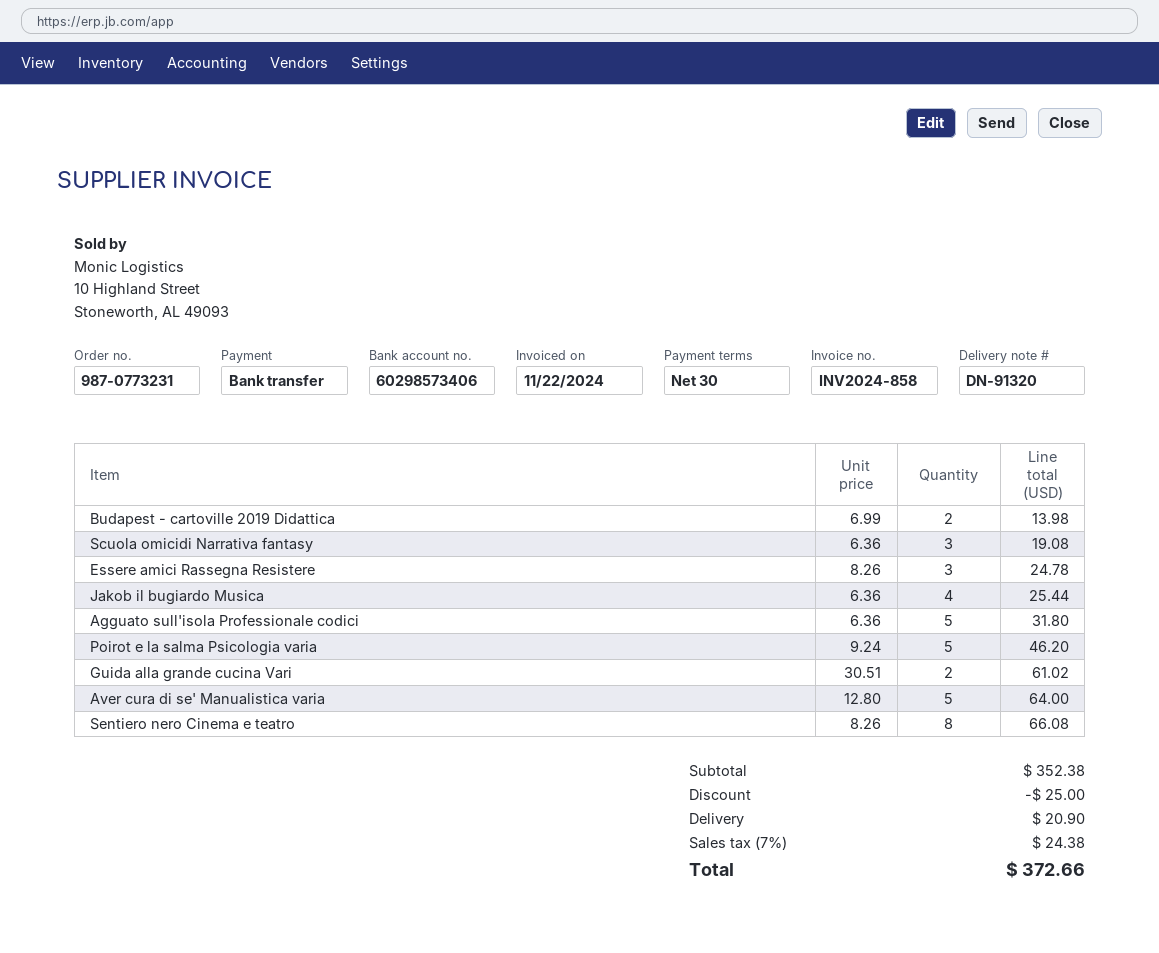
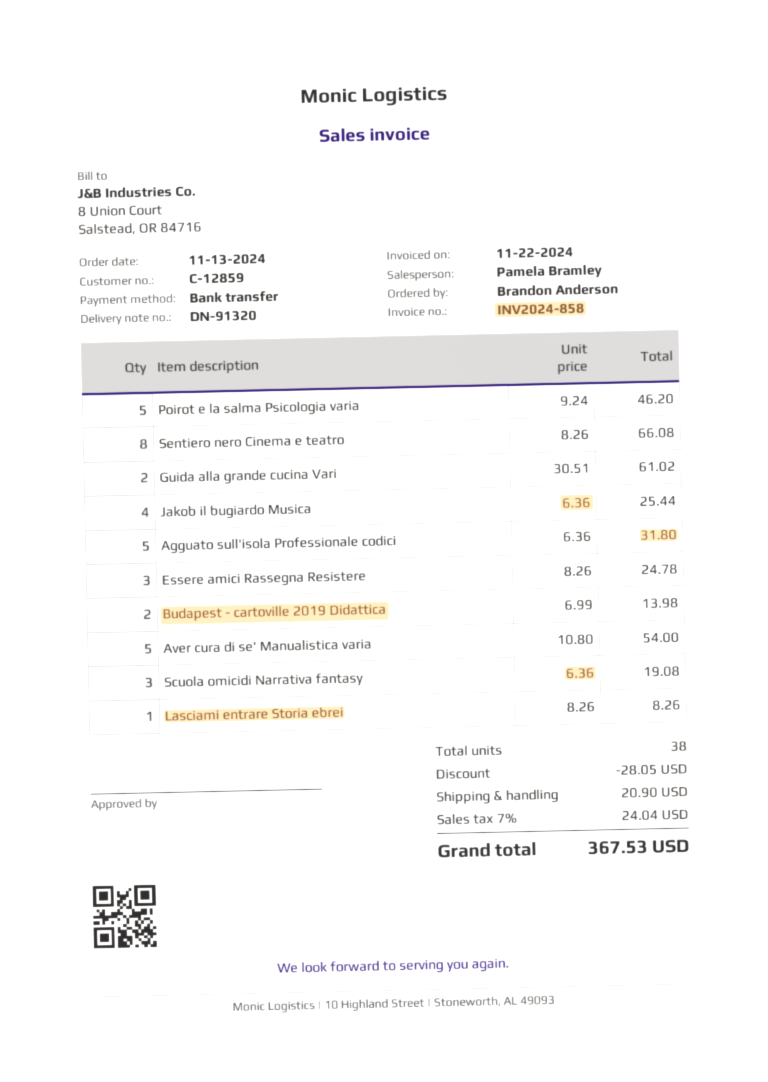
Aver cura di se' Manualistica varia: 5 x 12.80 = 64.00 -> 5 x 10.80 = 54.00
Lasciami entrare Storia ebrei: none -> 1 x 8.26 = 8.26
discount: 25.00 -> 28.05
tax: 7% = 24.38 -> 7% = 24.04
total: 372.66 -> 367.53

